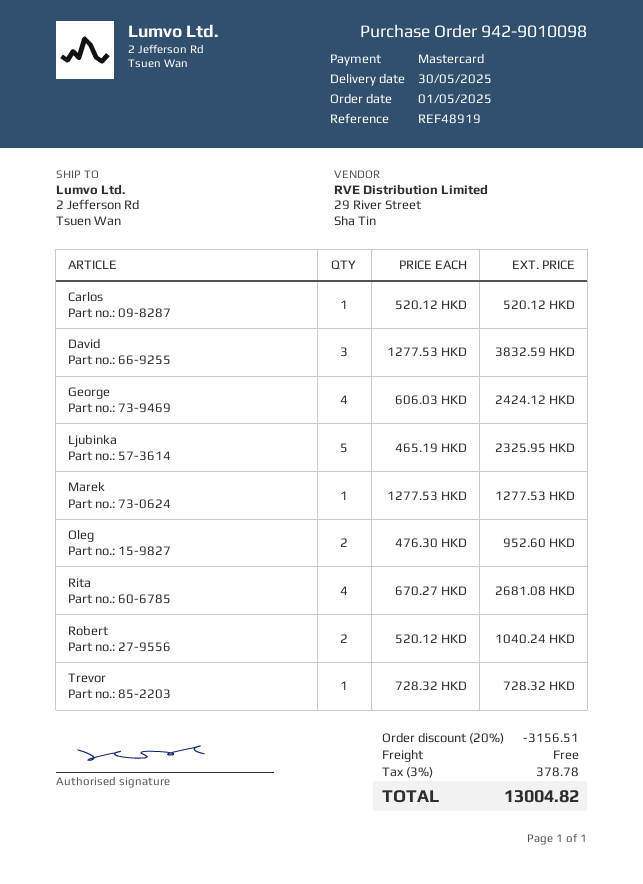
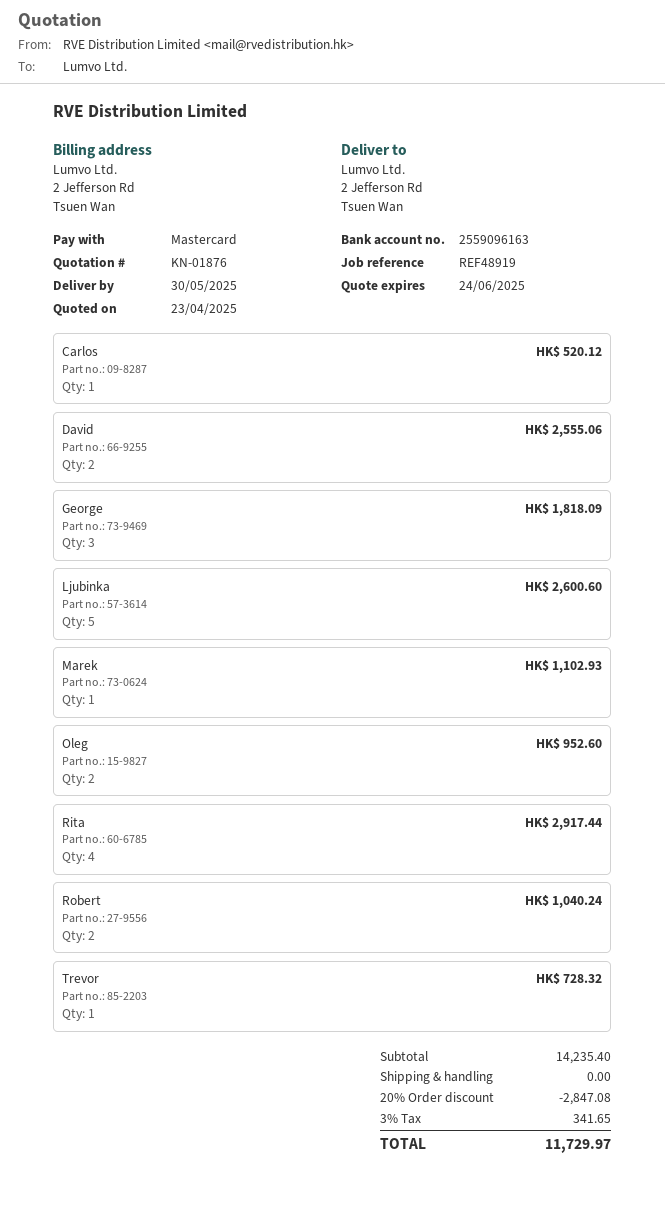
David: 3 for 3832.59 -> 2 for 2555.06
George: 4 for 2424.12 -> 3 for 1818.09
Ljubinka: 5 for 2325.95 -> 5 for 2600.60
Marek: 1 for 1277.53 -> 1 for 1102.93
Rita: 4 for 2681.08 -> 4 for 2917.44
discount: 20% = 3156.51 -> 20% = 2847.08
tax: 3% = 378.78 -> 3% = 341.65
total: 13004.82 -> 11729.97

